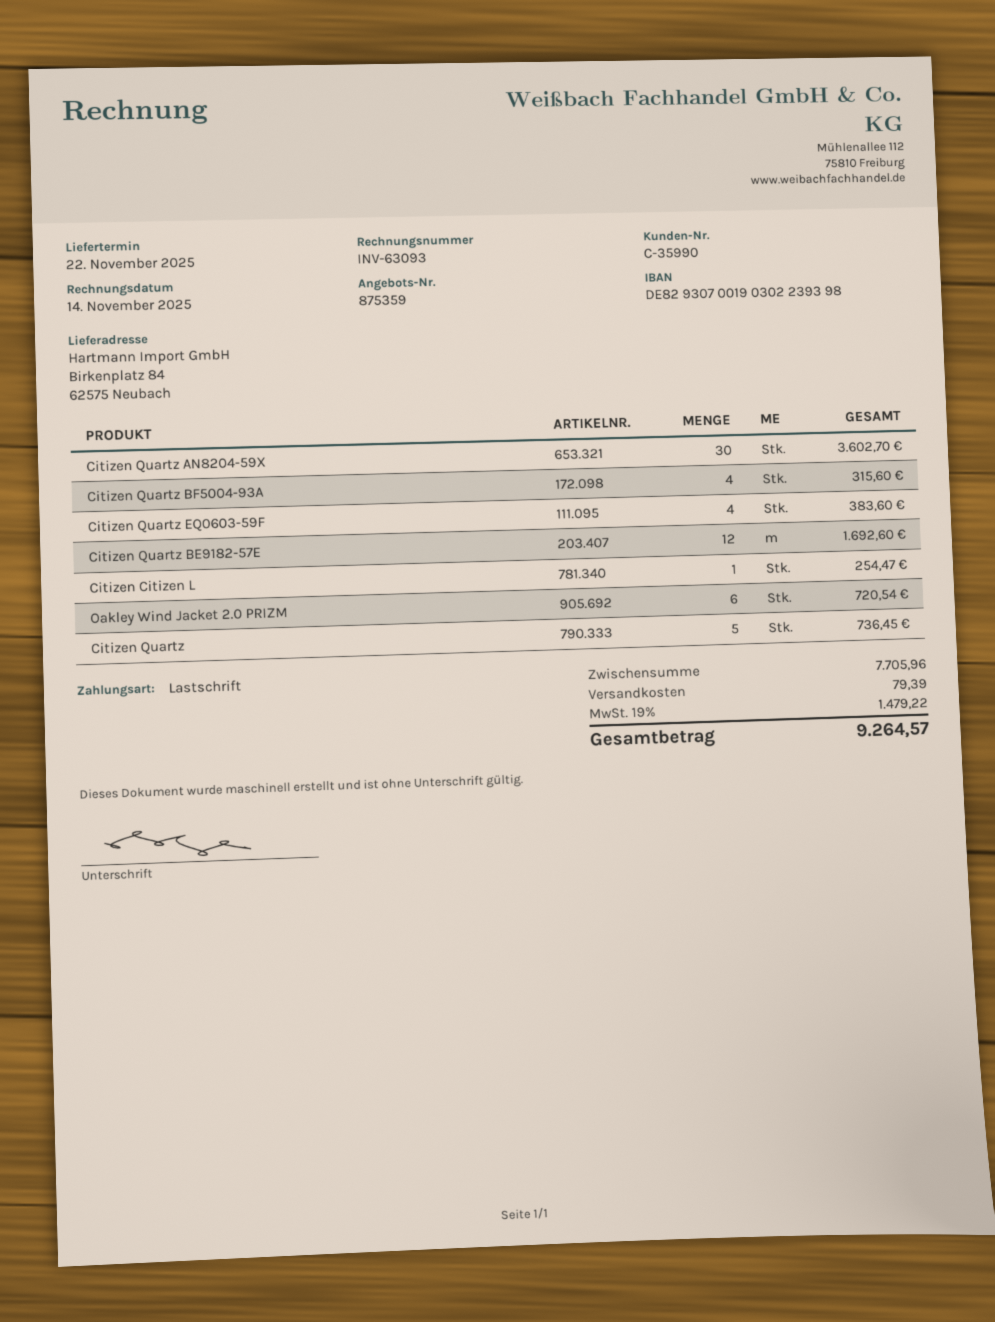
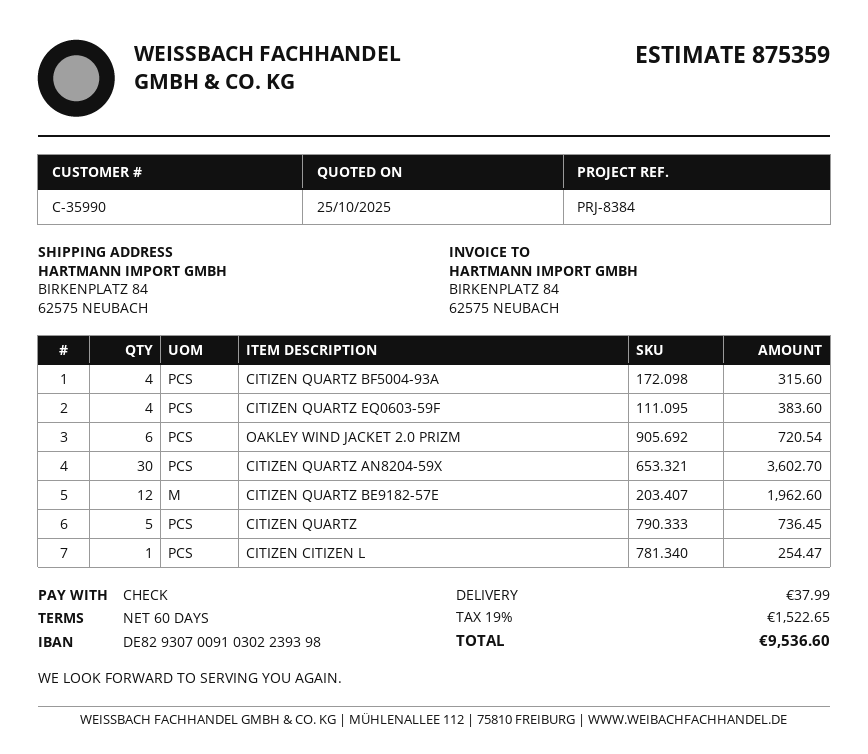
payment method: direct debit -> cheque
bank account: DE82930700190302239398 -> DE82930700910302239398
Citizen Quartz BE9182-57E: 12 for 1692.60 -> 12 for 1962.60
shipping: 79.39 -> 37.99
tax: 19% = 1479.22 -> 19% = 1522.65
total: 9264.57 -> 9536.60

